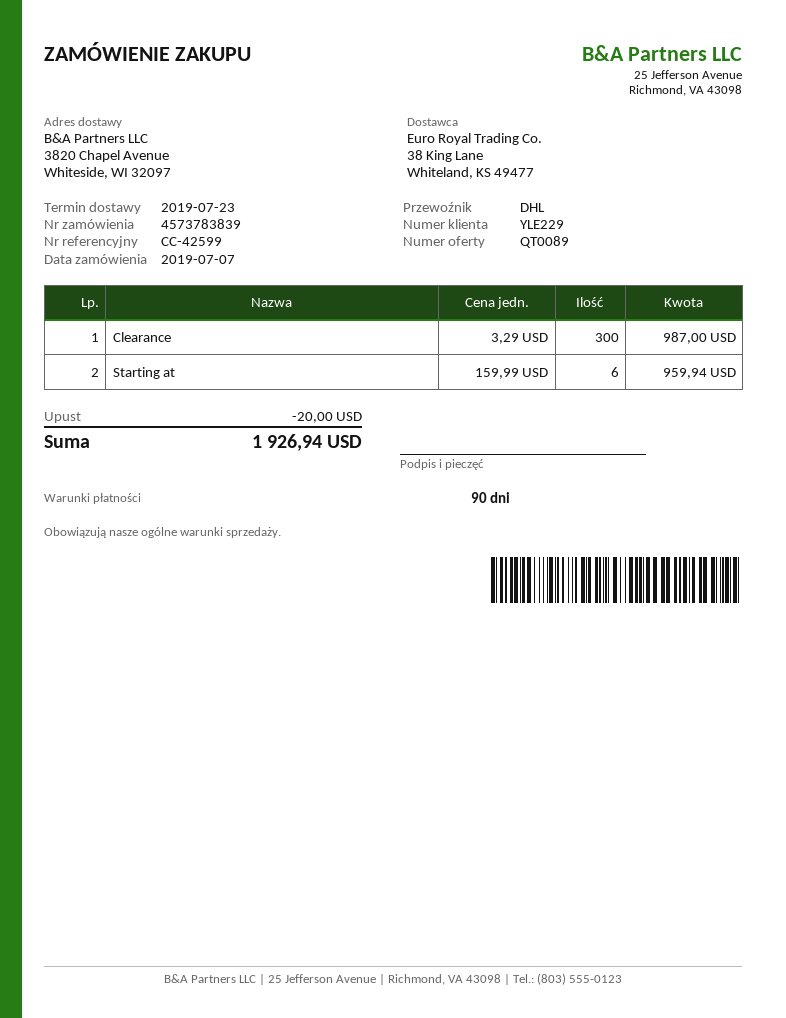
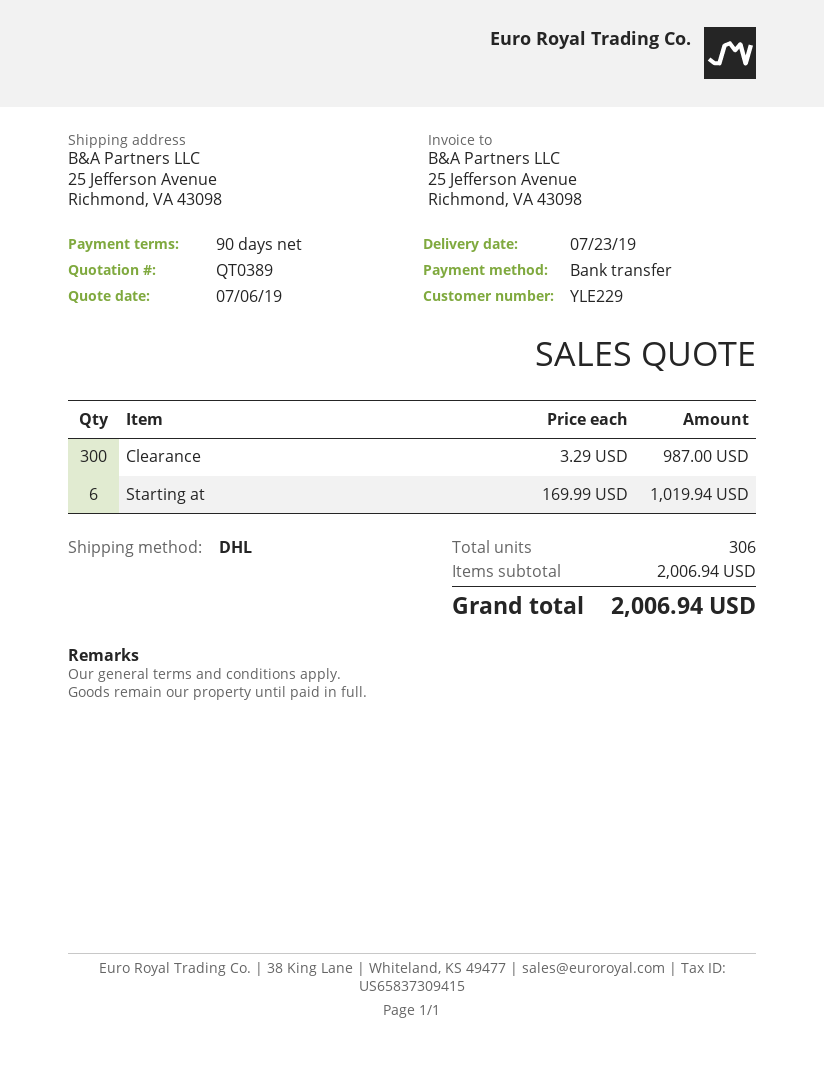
quote number: QT0089 -> QT0389
ship to: 3820 Chapel Avenue, Whiteside, WI 32097 -> 25 Jefferson Avenue, Richmond, VA 43098
Starting at: 6 x 159.99 = 959.94 -> 6 x 169.99 = 1019.94
discount: 20.00 -> none
total: 1926.94 -> 2006.94

